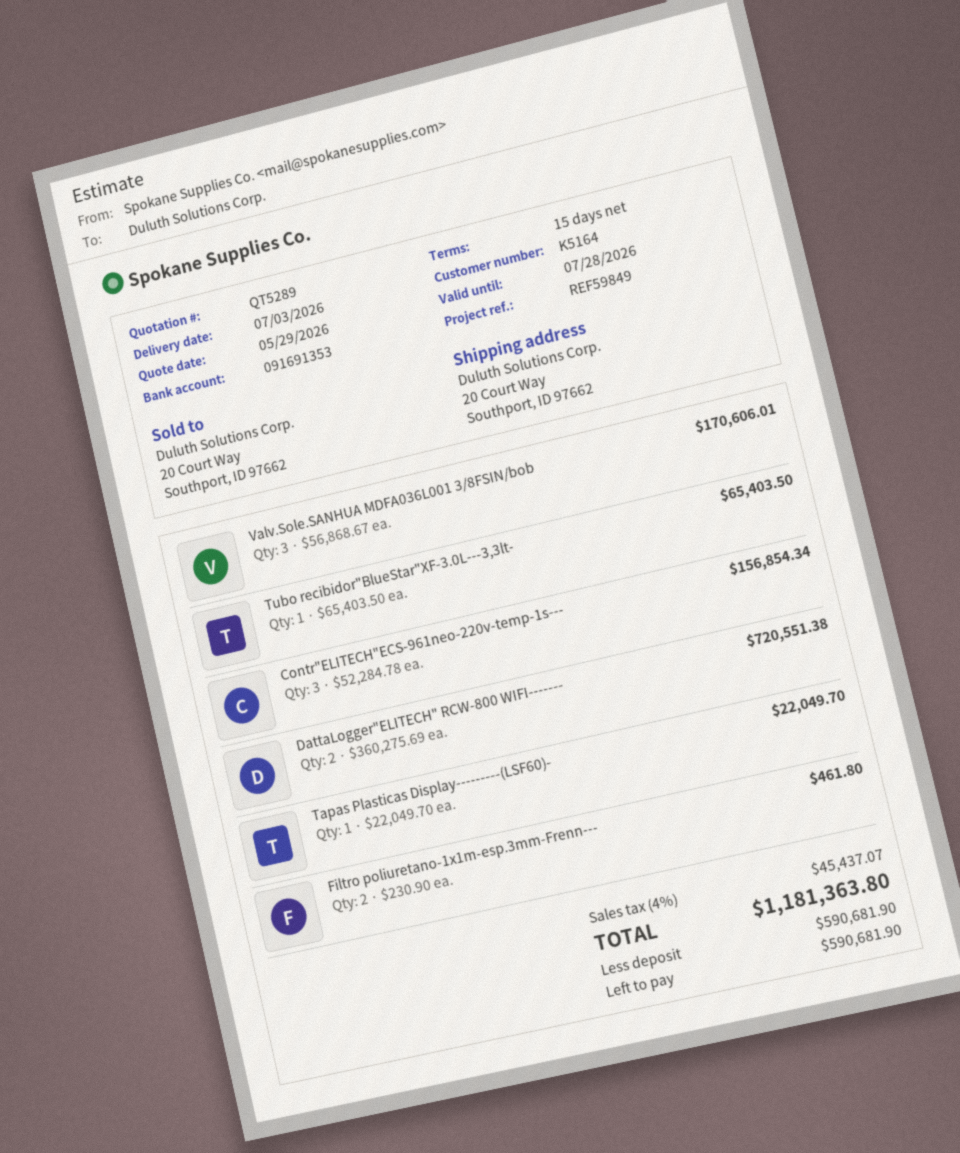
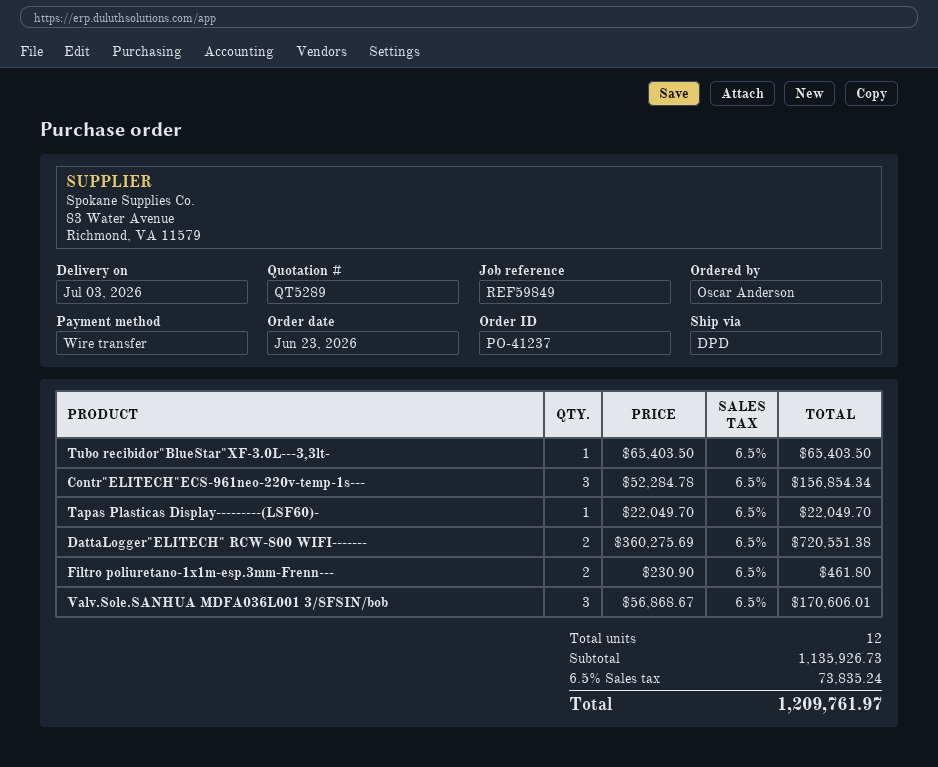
tax: 4% = 45437.07 -> 6.5% = 73835.24
total: 1181363.80 -> 1209761.97

